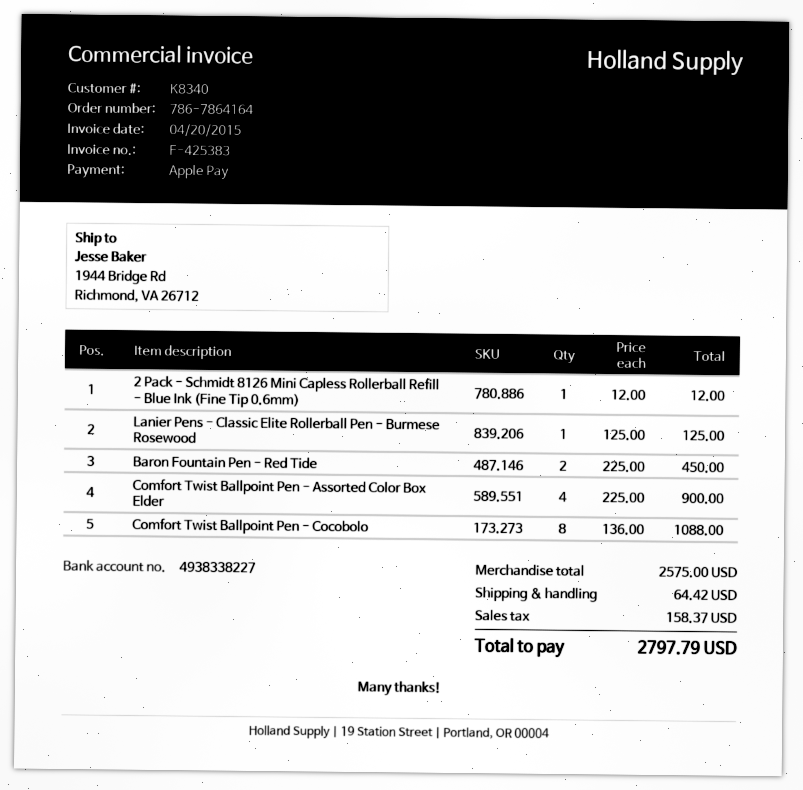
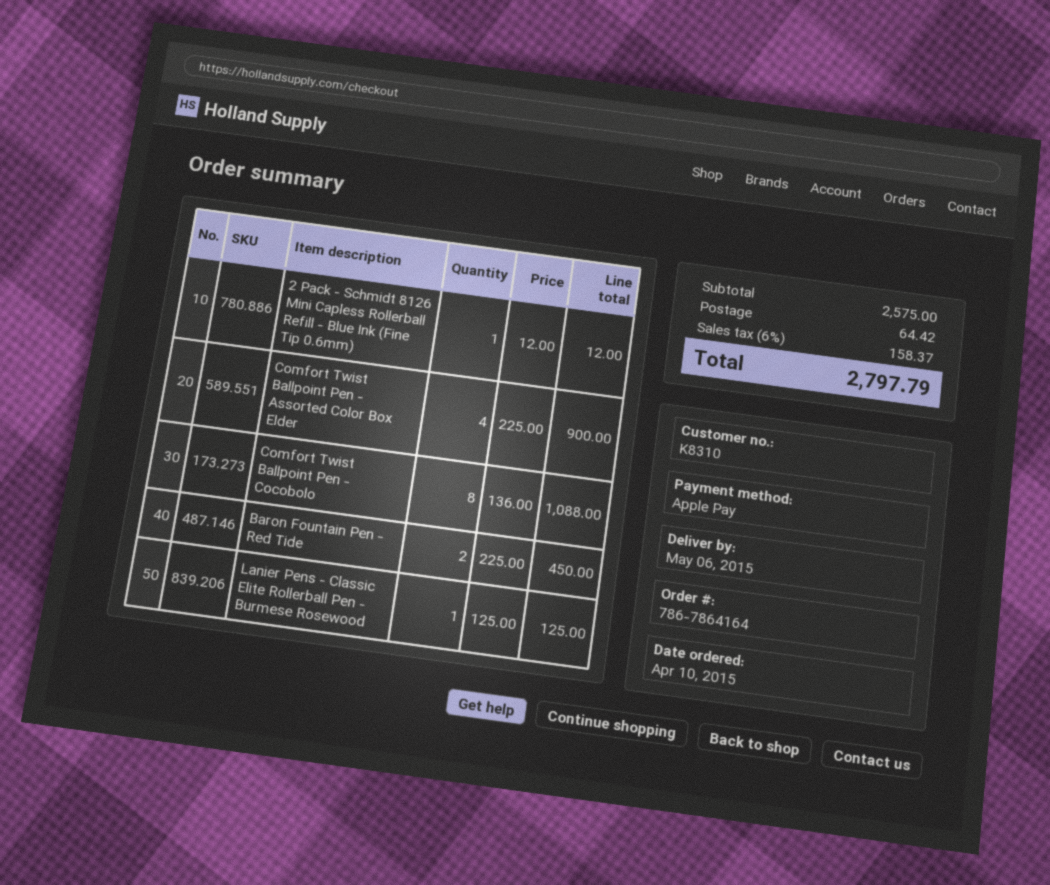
customer number: K8340 -> K8310

